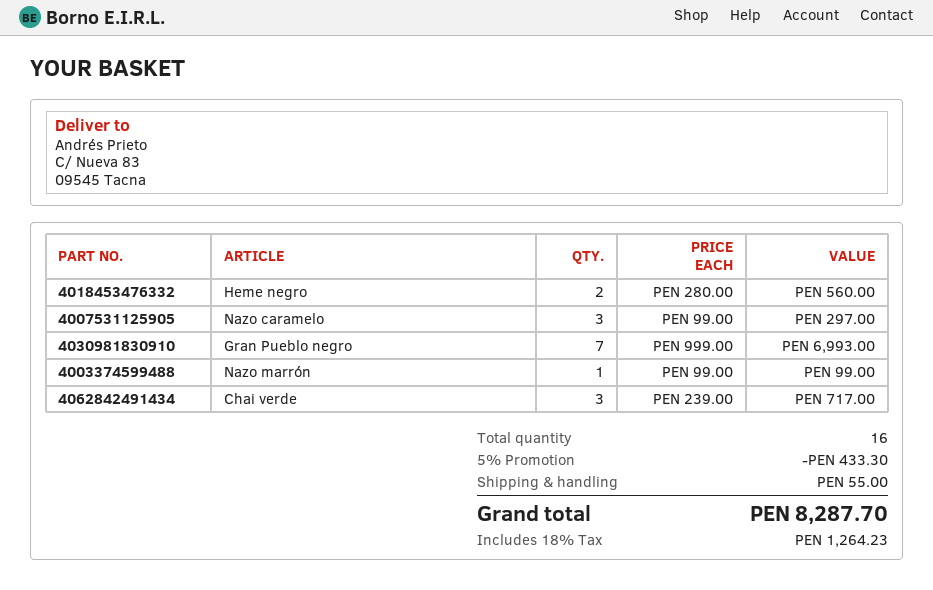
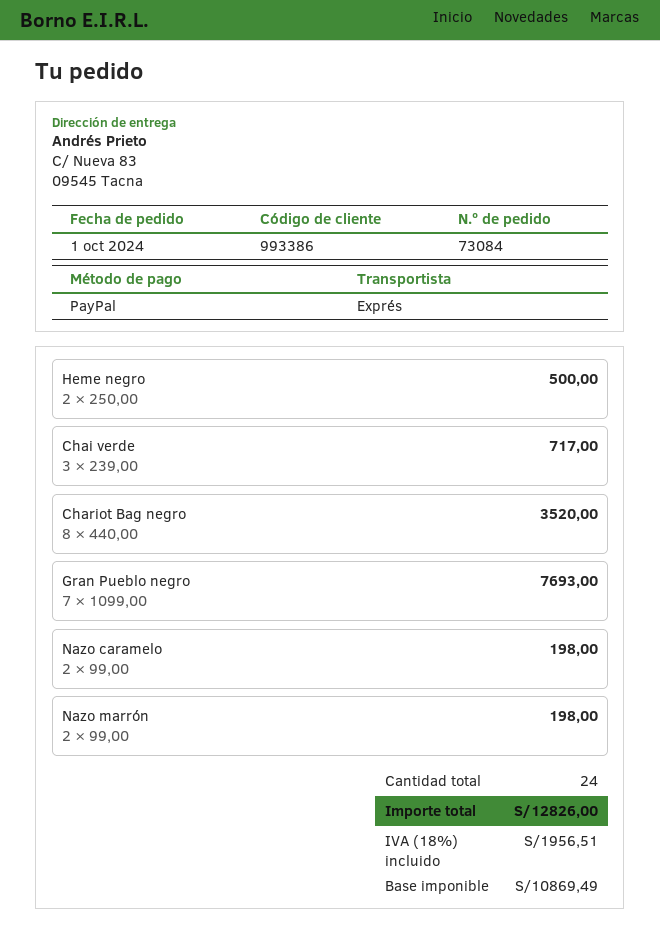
Heme negro: 2 x 280.00 = 560.00 -> 2 x 250.00 = 500.00
Nazo caramelo: 3 x 99.00 = 297.00 -> 2 x 99.00 = 198.00
Gran Pueblo negro: 7 x 999.00 = 6993.00 -> 7 x 1099.00 = 7693.00
Nazo marrón: 1 x 99.00 = 99.00 -> 2 x 99.00 = 198.00
Chariot Bag negro: none -> 8 x 440.00 = 3520.00
total quantity: 16 -> 24
discount: 5% = 433.30 -> none
shipping: 55.00 -> none
tax: 18% = 1264.23 -> 18% = 1956.51
total: 8287.70 -> 12826.00

